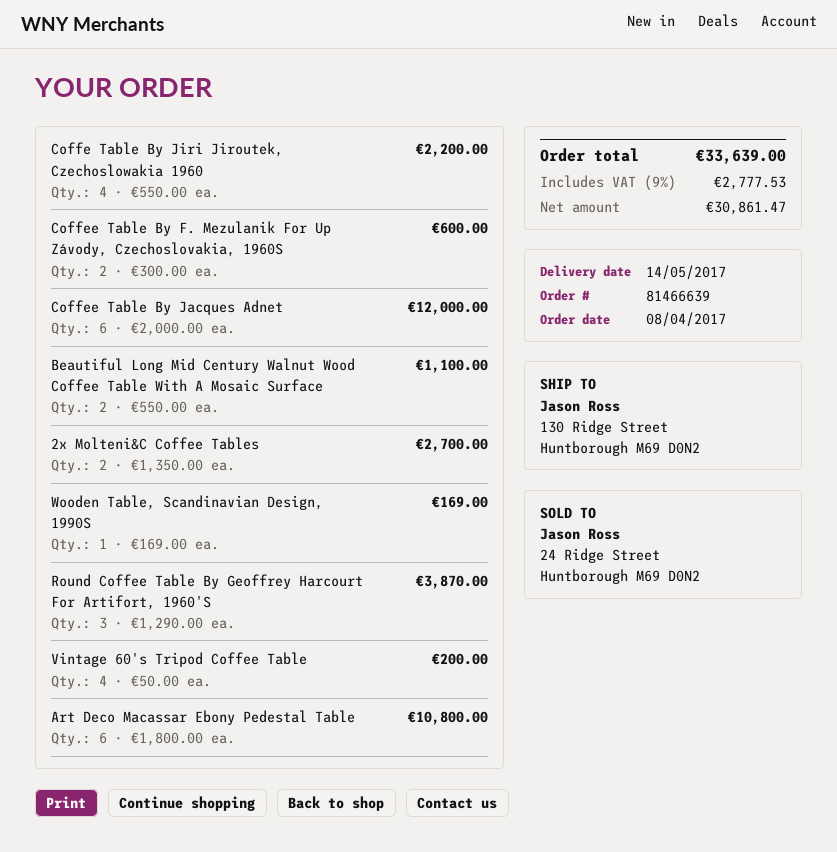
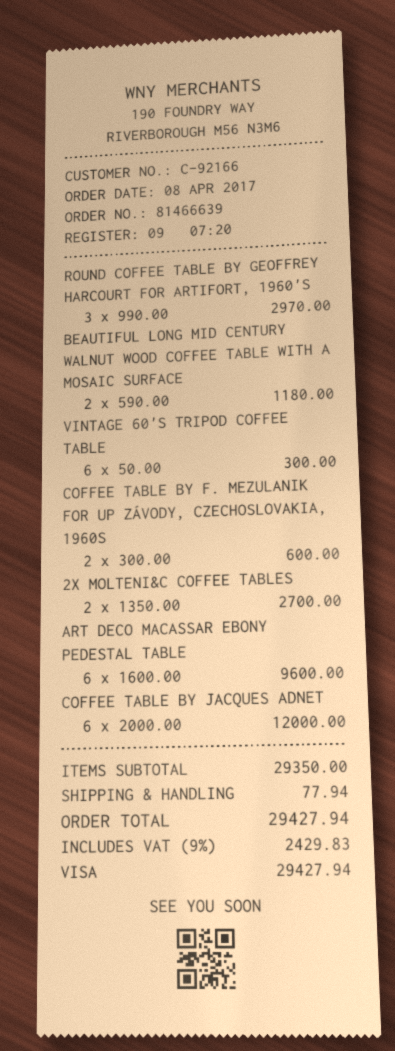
Coffe Table By Jiri Jiroutek, Czechoslowakia 1960: 4 x 550.00 = 2200.00 -> none
Beautiful Long Mid Century Walnut Wood Coffee Table With A Mosaic Surface: 2 x 550.00 = 1100.00 -> 2 x 590.00 = 1180.00
Wooden Table, Scandinavian Design, 1990S: 1 x 169.00 = 169.00 -> none
Round Coffee Table By Geoffrey Harcourt For Artifort, 1960'S: 3 x 1290.00 = 3870.00 -> 3 x 990.00 = 2970.00
Vintage 60's Tripod Coffee Table: 4 x 50.00 = 200.00 -> 6 x 50.00 = 300.00
Art Deco Macassar Ebony Pedestal Table: 6 x 1800.00 = 10800.00 -> 6 x 1600.00 = 9600.00
shipping: none -> 77.94
tax: 9% = 2777.53 -> 9% = 2429.83
total: 33639.00 -> 29427.94

